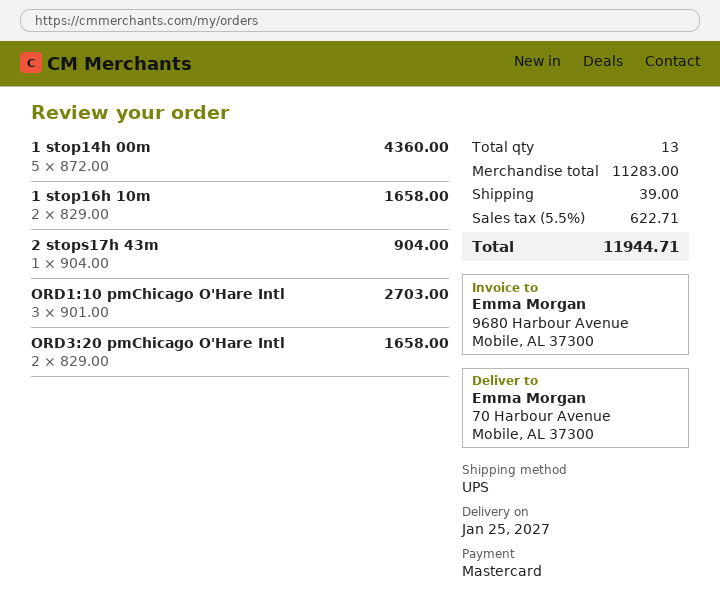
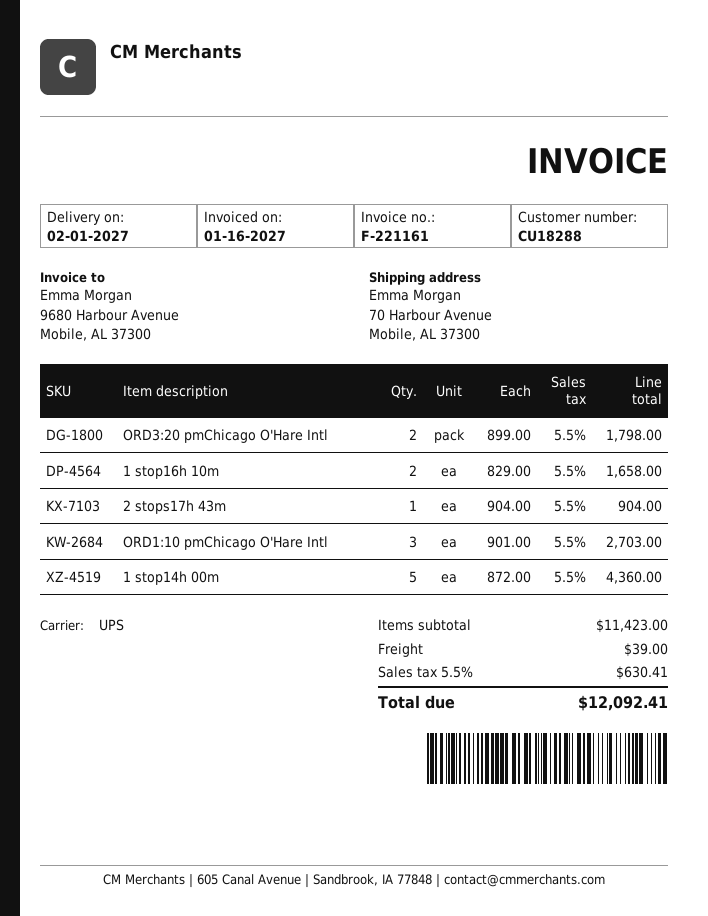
delivery date: 2027-01-25 -> 2027-02-01
ORD3:20 pmChicago O'Hare Intl: 2 x 829.00 = 1658.00 -> 2 x 899.00 = 1798.00
subtotal: 11283.00 -> 11423.00
tax: 5.5% = 622.71 -> 5.5% = 630.41
total: 11944.71 -> 12092.41

